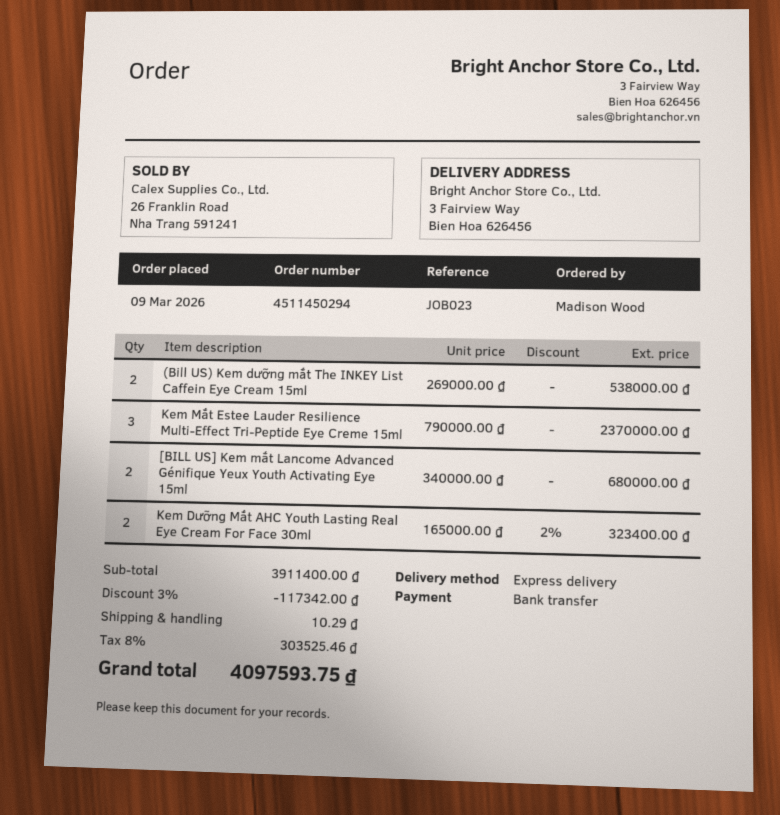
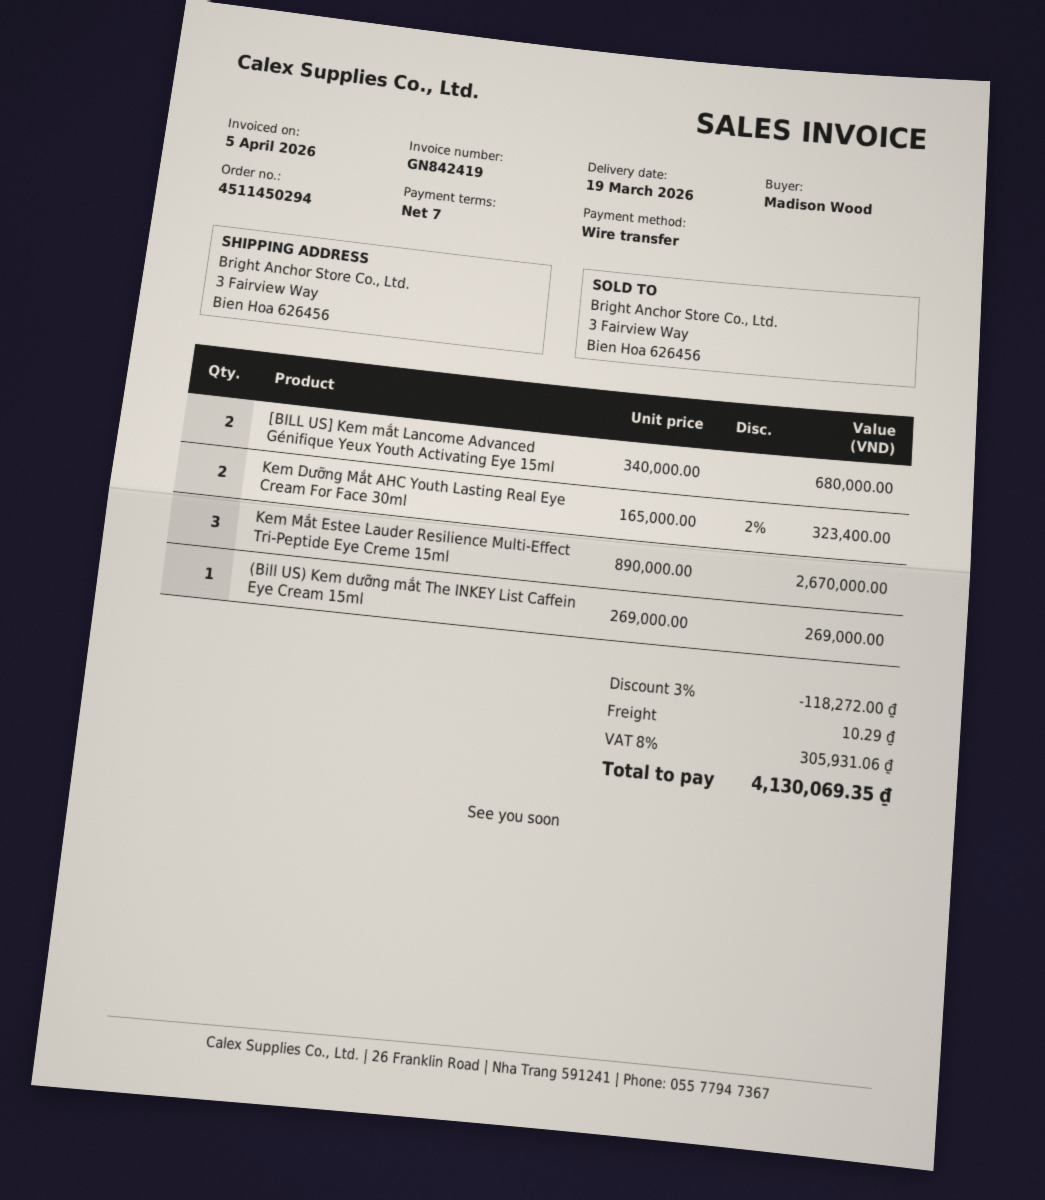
(Bill US) Kem dưỡng mắt The INKEY List Caffein Eye Cream 15ml: 2 x 269000.00 = 538000.00 -> 1 x 269000.00 = 269000.00
Kem Mắt Estee Lauder Resilience Multi-Effect Tri-Peptide Eye Creme 15ml: 3 x 790000.00 = 2370000.00 -> 3 x 890000.00 = 2670000.00
discount: 3% = 117342.00 -> 3% = 118272.00
tax: 8% = 303525.46 -> 8% = 305931.06
total: 4097593.75 -> 4130069.35

